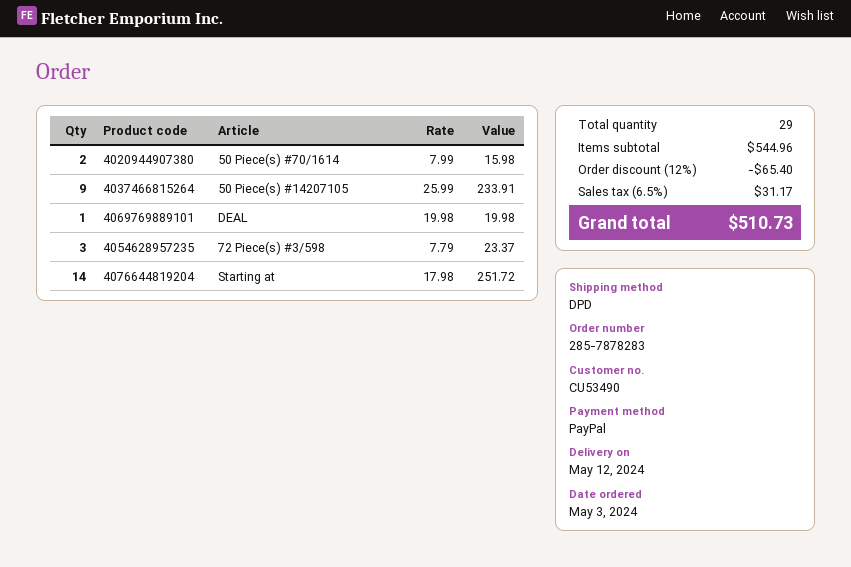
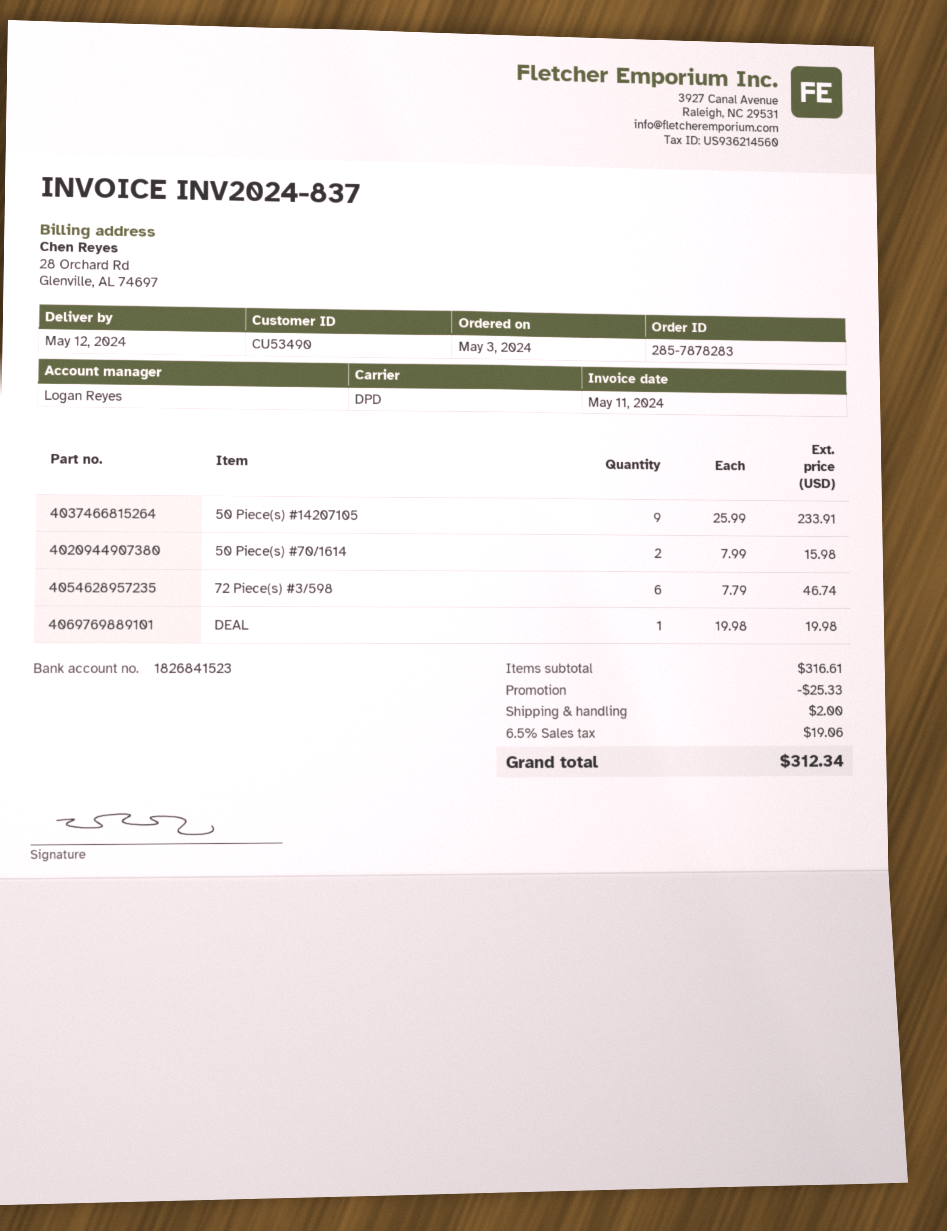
72 Piece(s) #3/598: 3 x 7.79 = 23.37 -> 6 x 7.79 = 46.74
Starting at: 14 x 17.98 = 251.72 -> none
subtotal: 544.96 -> 316.61
discount: 65.40 -> 25.33
shipping: none -> 2.00
tax: 6.5% = 31.17 -> 6.5% = 19.06
total: 510.73 -> 312.34

